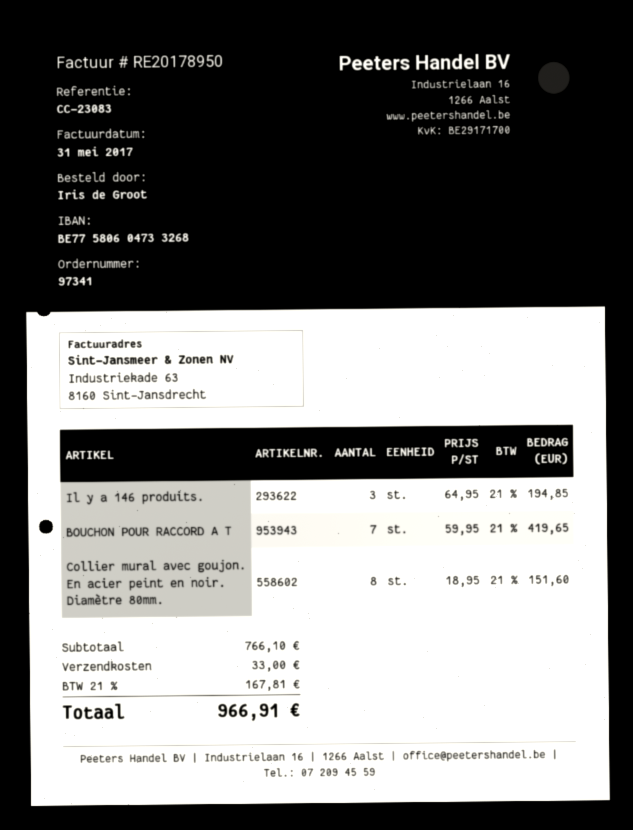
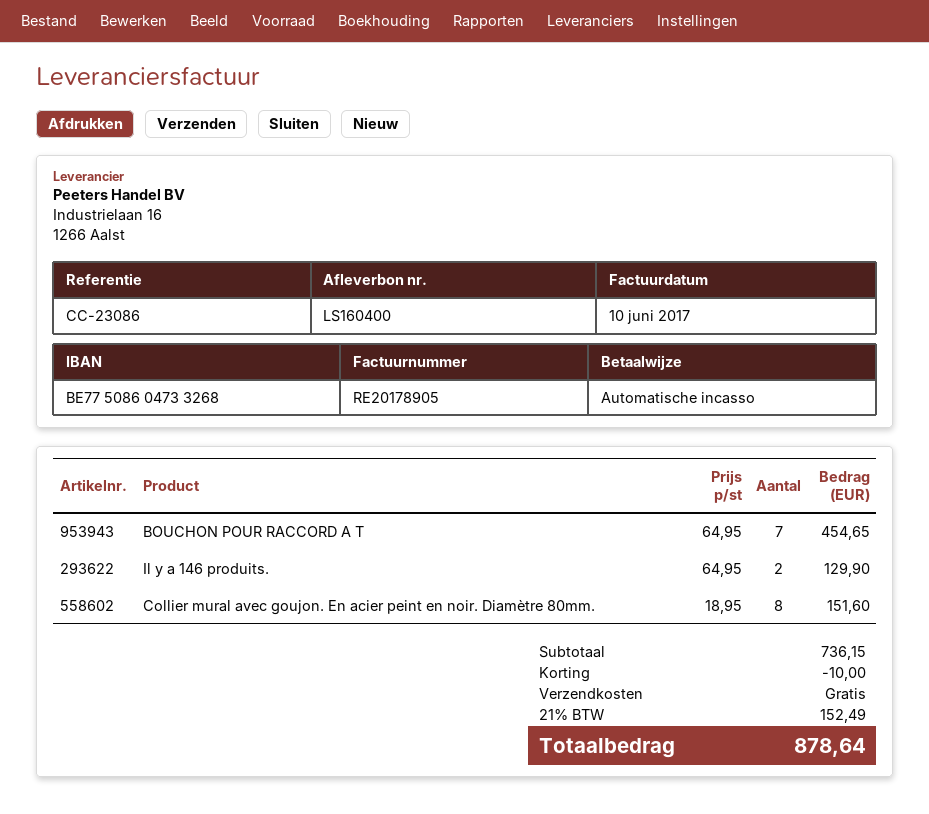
invoice number: RE20178950 -> RE20178905
invoice date: 2017-05-31 -> 2017-06-10
reference: CC-23083 -> CC-23086
bank account: BE77580604733268 -> BE77508604733268
Il y a 146 produits.: 3 x 64.95 = 194.85 -> 2 x 64.95 = 129.90
BOUCHON POUR RACCORD A T: 7 x 59.95 = 419.65 -> 7 x 64.95 = 454.65
subtotal: 766.10 -> 736.15
discount: none -> 10.00
shipping: 33.00 -> 0.00
tax: 21% = 167.81 -> 21% = 152.49
total: 966.91 -> 878.64

